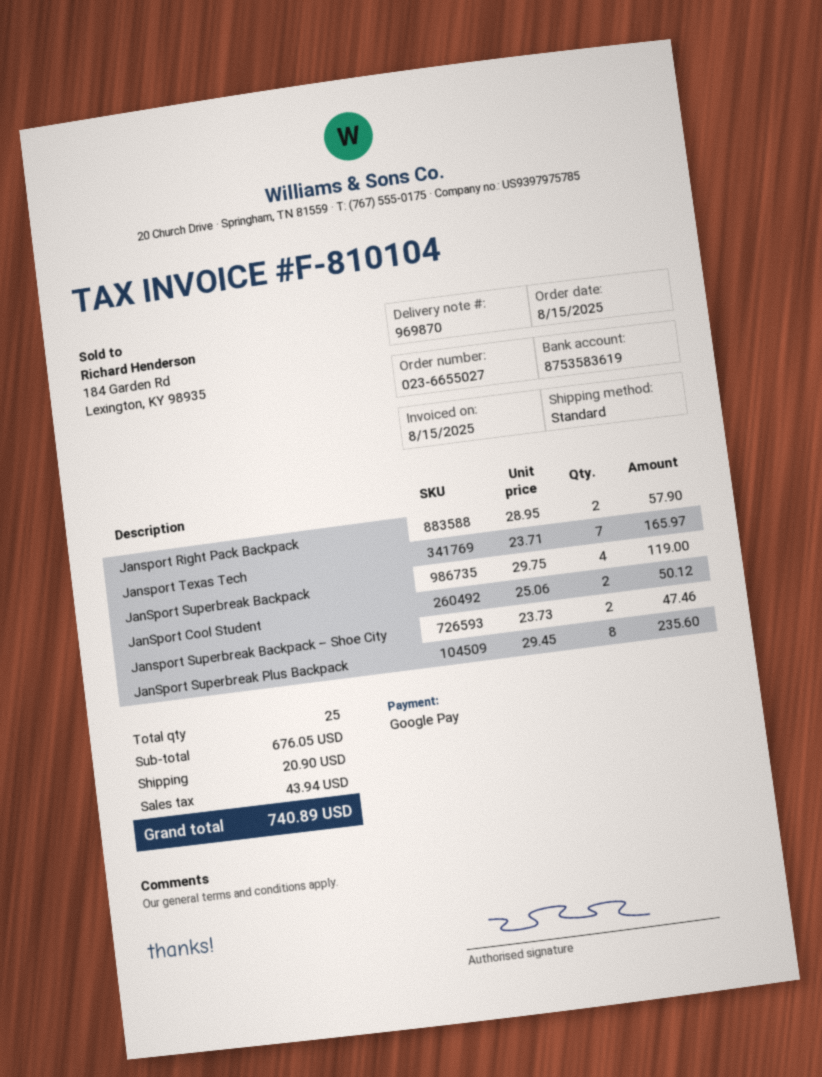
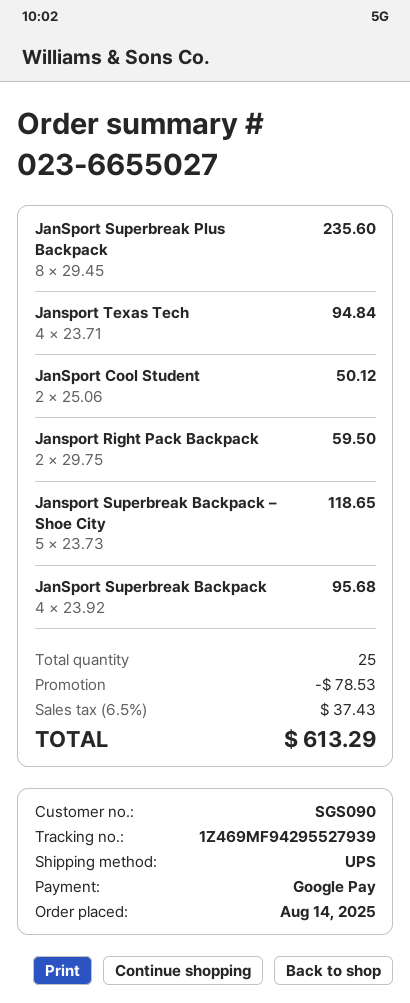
order date: 2025-08-15 -> 2025-08-14
shipping method: standard -> UPS
Jansport Right Pack Backpack: 2 x 28.95 = 57.90 -> 2 x 29.75 = 59.50
Jansport Texas Tech: 7 x 23.71 = 165.97 -> 4 x 23.71 = 94.84
JanSport Superbreak Backpack: 4 x 29.75 = 119.00 -> 4 x 23.92 = 95.68
Jansport Superbreak Backpack – Shoe City: 2 x 23.73 = 47.46 -> 5 x 23.73 = 118.65
discount: none -> 78.53
shipping: 20.90 -> none
tax: 43.94 -> 37.43
total: 740.89 -> 613.29

